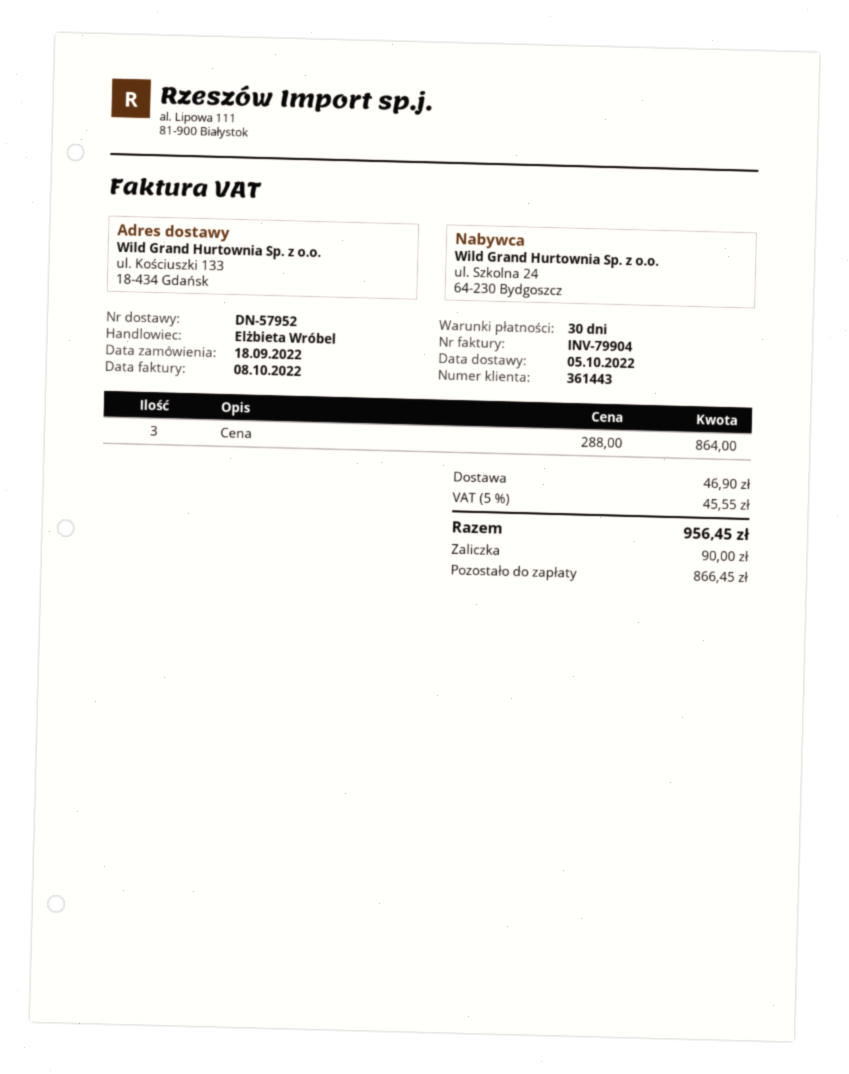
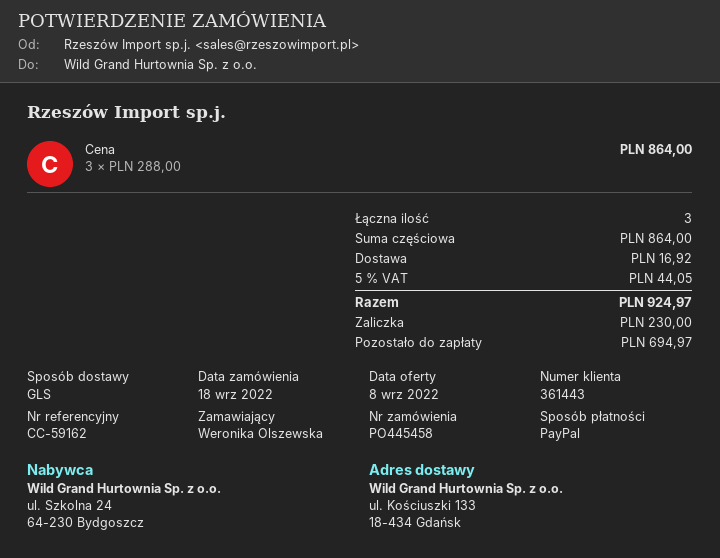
shipping: 46.90 -> 16.92
tax: 5% = 45.55 -> 5% = 44.05
total: 956.45 -> 924.97
deposit: 90.00 -> 230.00
balance: 866.45 -> 694.97

